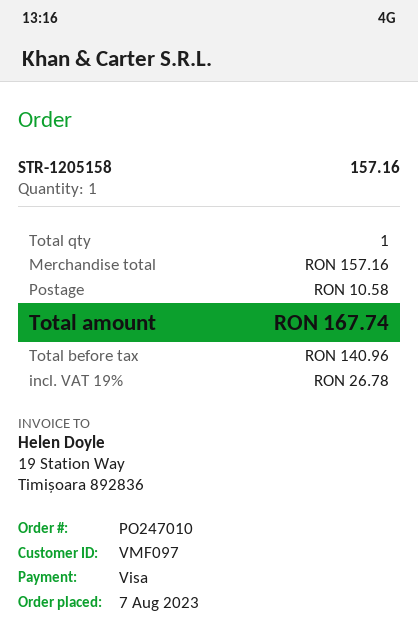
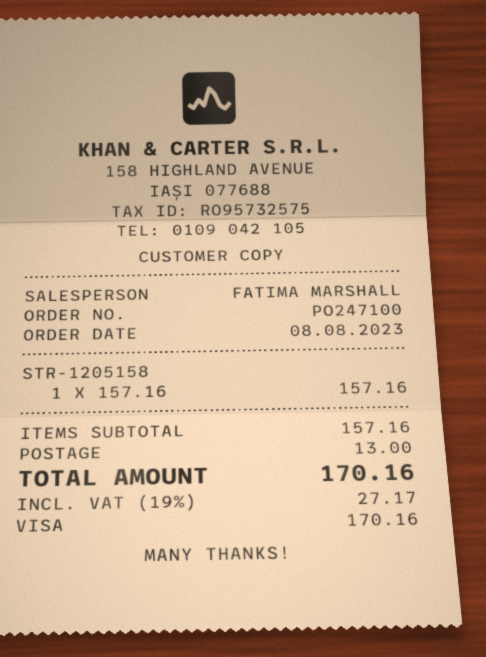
order number: PO247010 -> PO247100
order date: 2023-08-07 -> 2023-08-08
shipping: 10.58 -> 13.00
tax: 19% = 26.78 -> 19% = 27.17
total: 167.74 -> 170.16

